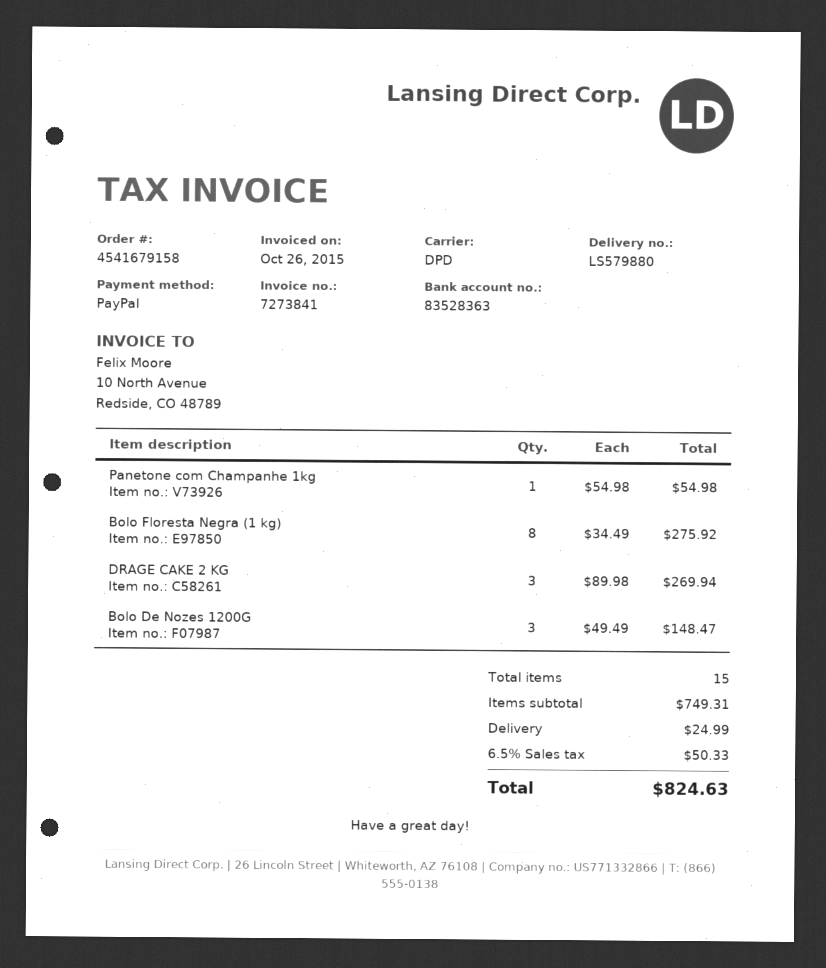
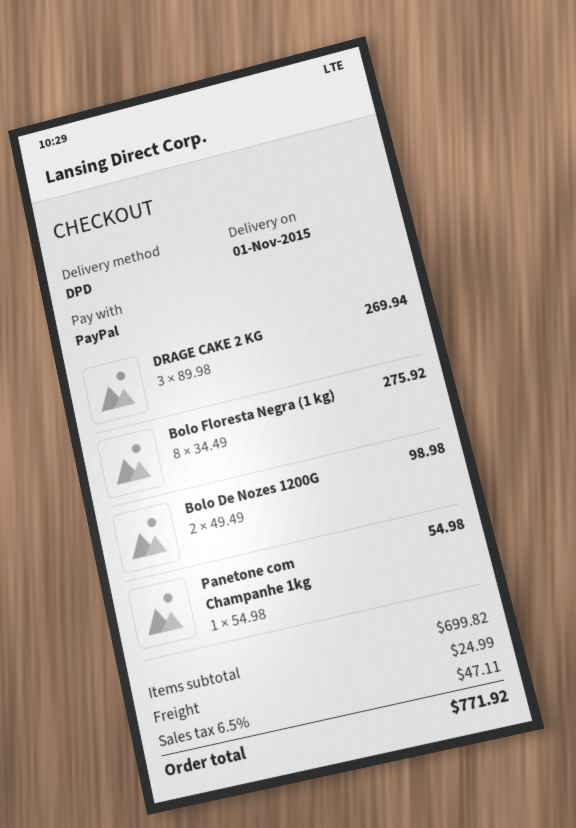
Bolo De Nozes 1200G: 3 x 49.49 = 148.47 -> 2 x 49.49 = 98.98
subtotal: 749.31 -> 699.82
tax: 6.5% = 50.33 -> 6.5% = 47.11
total: 824.63 -> 771.92

